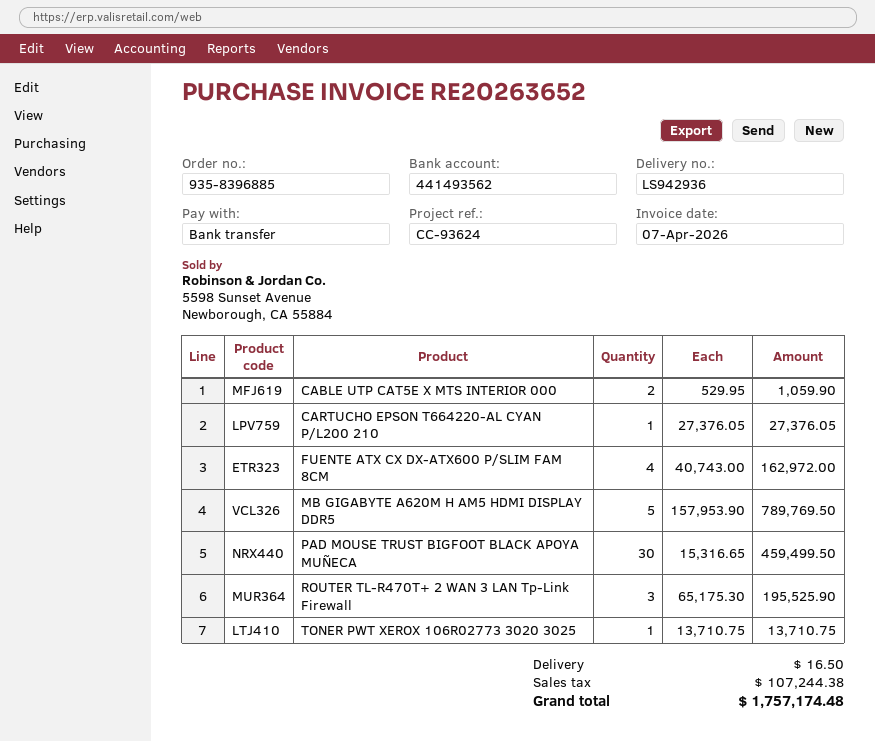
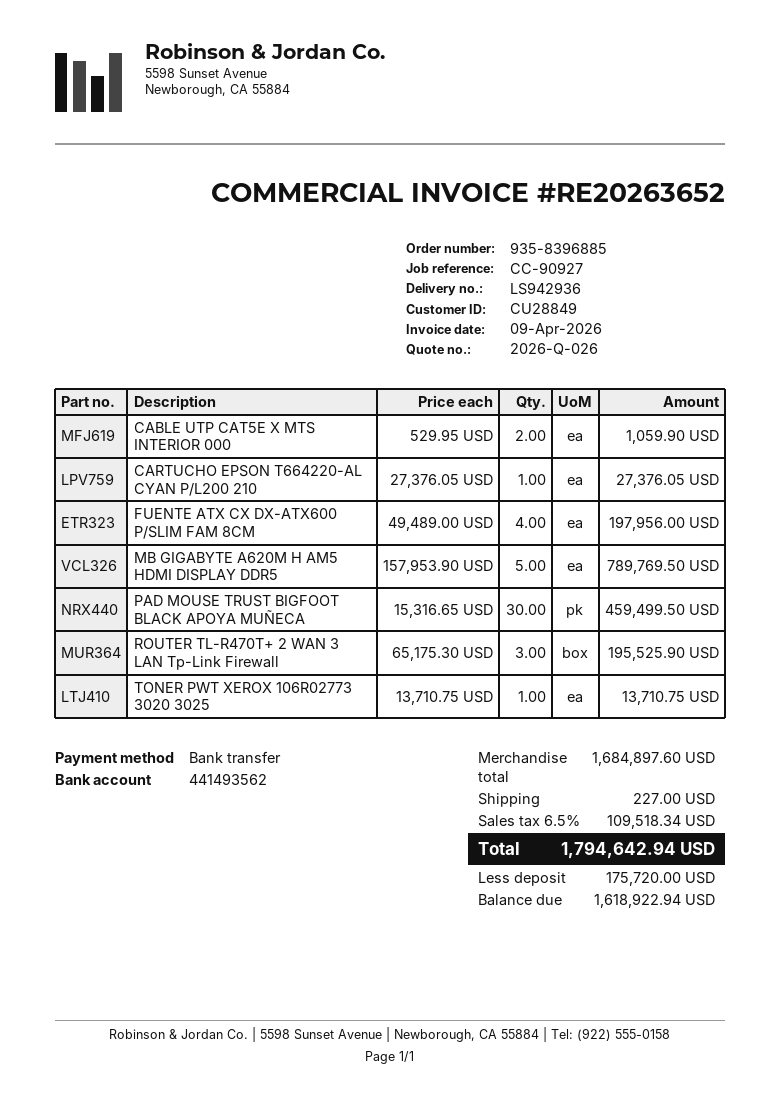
invoice date: 2026-04-07 -> 2026-04-09
reference: CC-93624 -> CC-90927
FUENTE ATX CX DX-ATX600 P/SLIM FAM 8CM: 4 x 40743.00 = 162972.00 -> 4 x 49489.00 = 197956.00
shipping: 16.50 -> 227.00
tax: 107244.38 -> 109518.34
total: 1757174.48 -> 1794642.94

